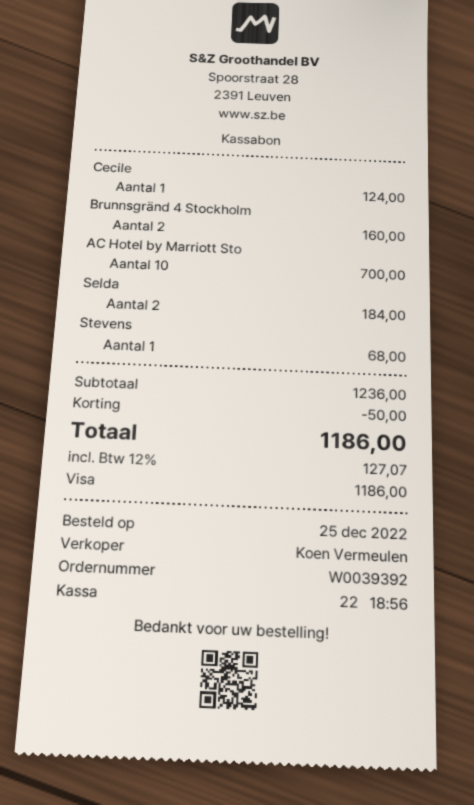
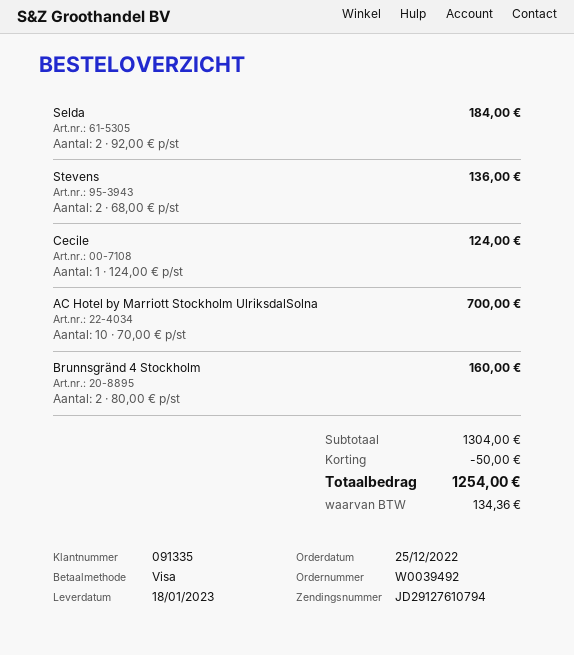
order number: W0039392 -> W0039492
Stevens: 1 for 68.00 -> 2 for 136.00
subtotal: 1236.00 -> 1304.00
tax: 127.07 -> 134.36
total: 1186.00 -> 1254.00

